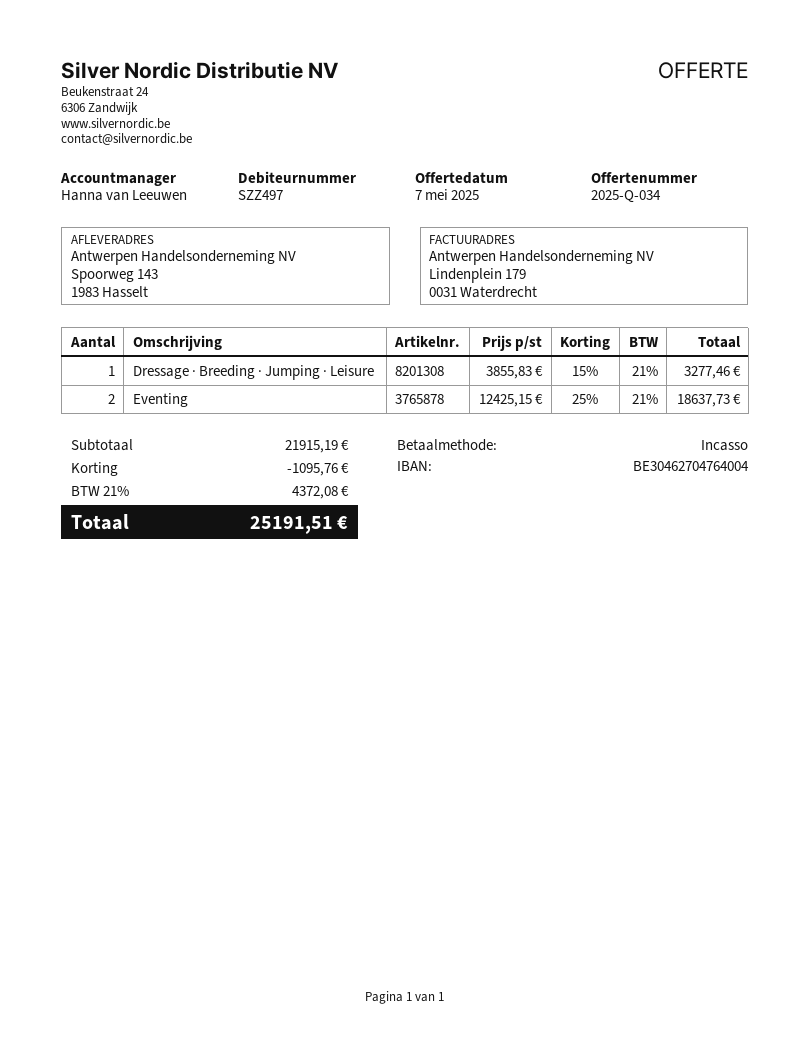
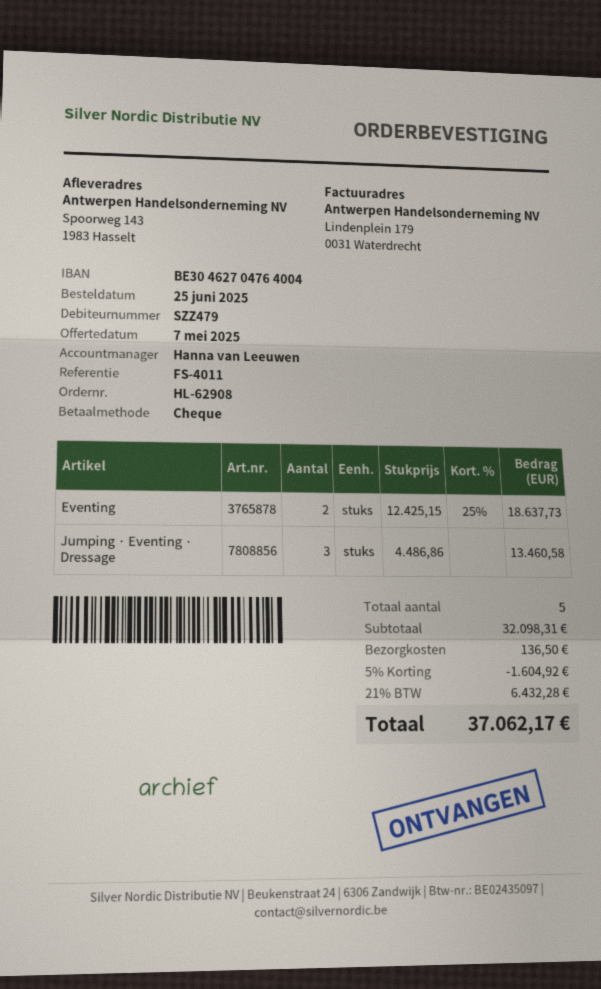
customer number: SZZ497 -> SZZ479
payment method: direct debit -> cheque
Dressage · Breeding · Jumping · Leisure: 1 x 3855.83 - 15% = 3277.46 -> none
Jumping · Eventing · Dressage: none -> 3 x 4486.86 = 13460.58
subtotal: 21915.19 -> 32098.31
discount: 1095.76 -> 1604.92
shipping: none -> 136.50
tax: 21% = 4372.08 -> 21% = 6432.28
total: 25191.51 -> 37062.17

